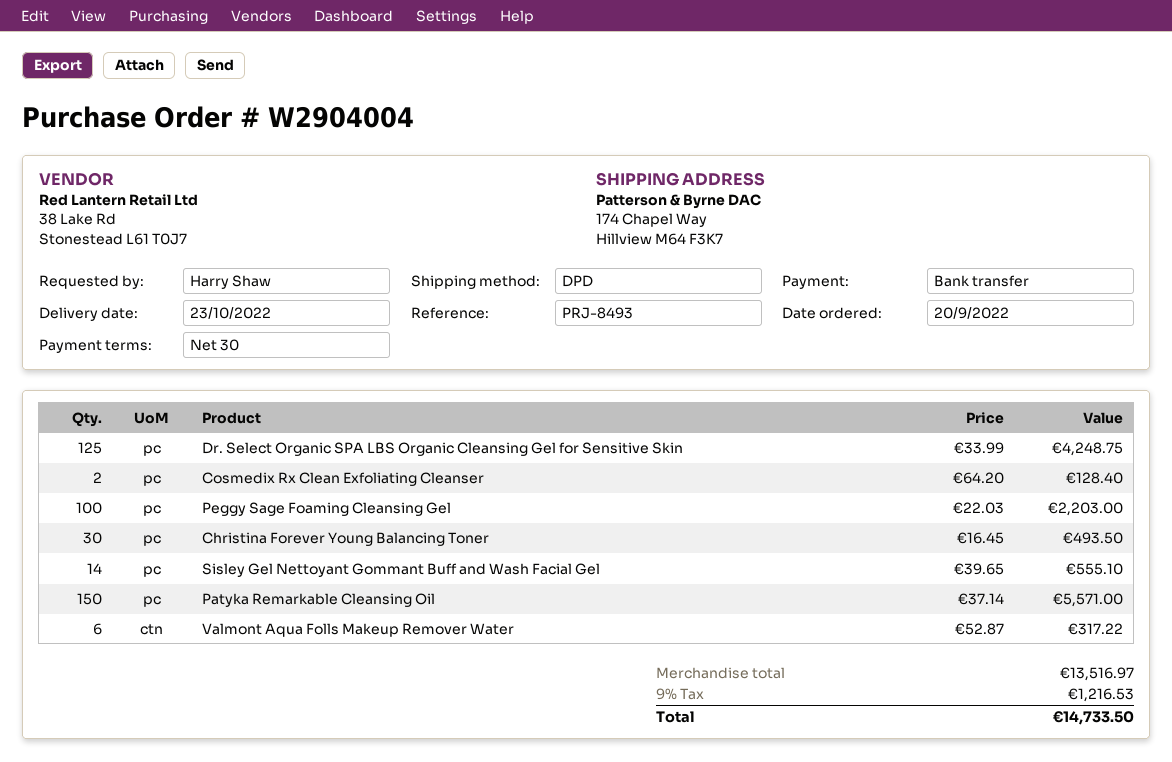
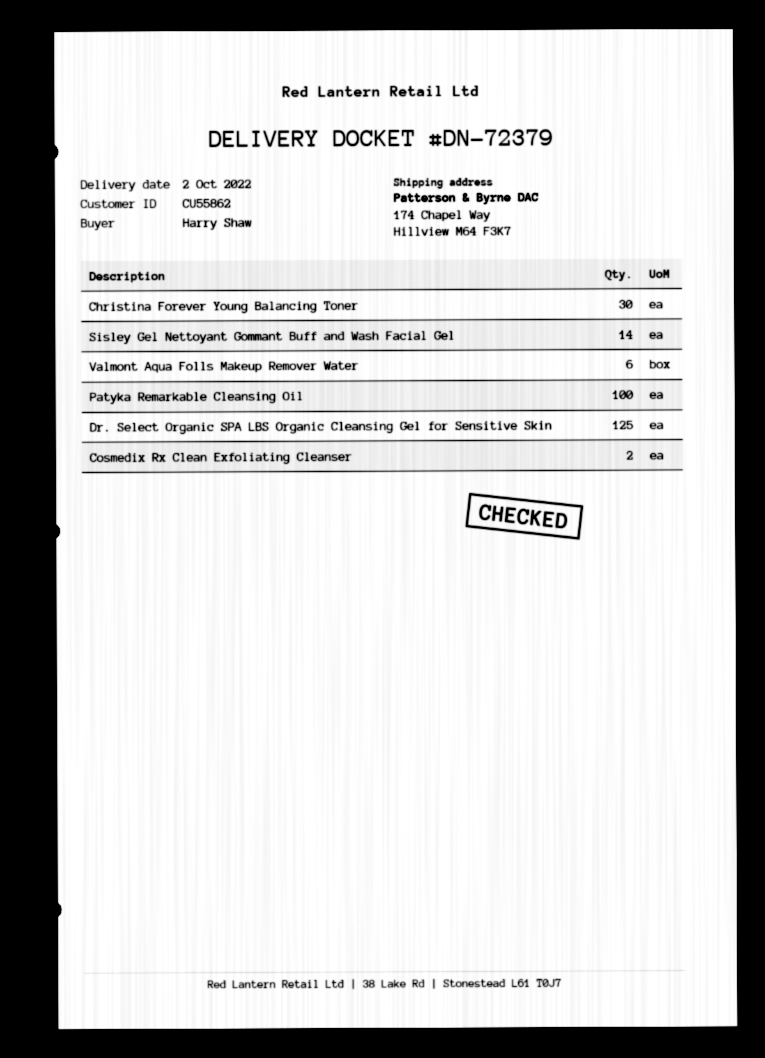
delivery date: 2022-10-23 -> 2022-10-02
Peggy Sage Foaming Cleansing Gel: 100 -> none
Patyka Remarkable Cleansing Oil: 150 -> 100

